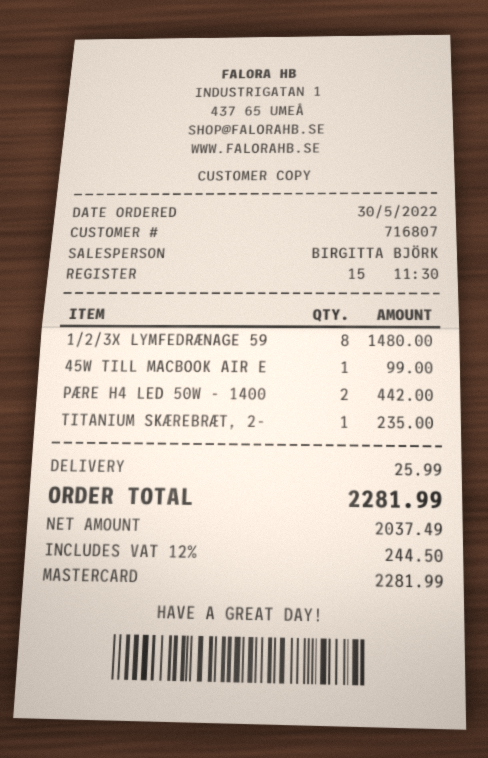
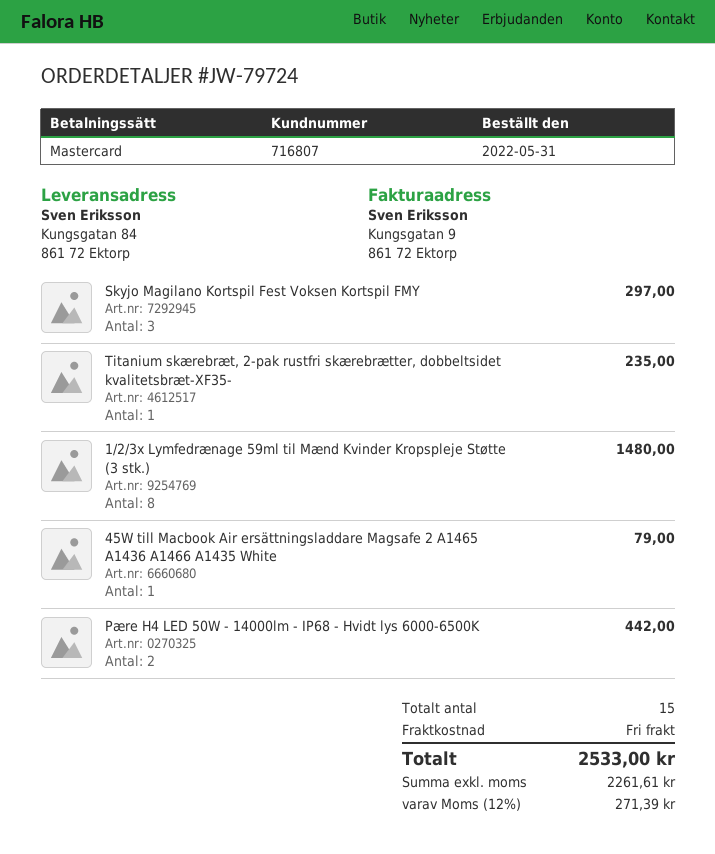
order date: 2022-05-30 -> 2022-05-31
45W TILL MACBOOK AIR E: 1 for 99.00 -> 1 for 79.00
Skyjo Magilano Kortspil Fest Voksen Kortspil FMY: none -> 3 for 297.00
shipping: 25.99 -> 0.00
net: 2037.49 -> 2261.61
tax: 12% = 244.50 -> 12% = 271.39
total: 2281.99 -> 2533.00

